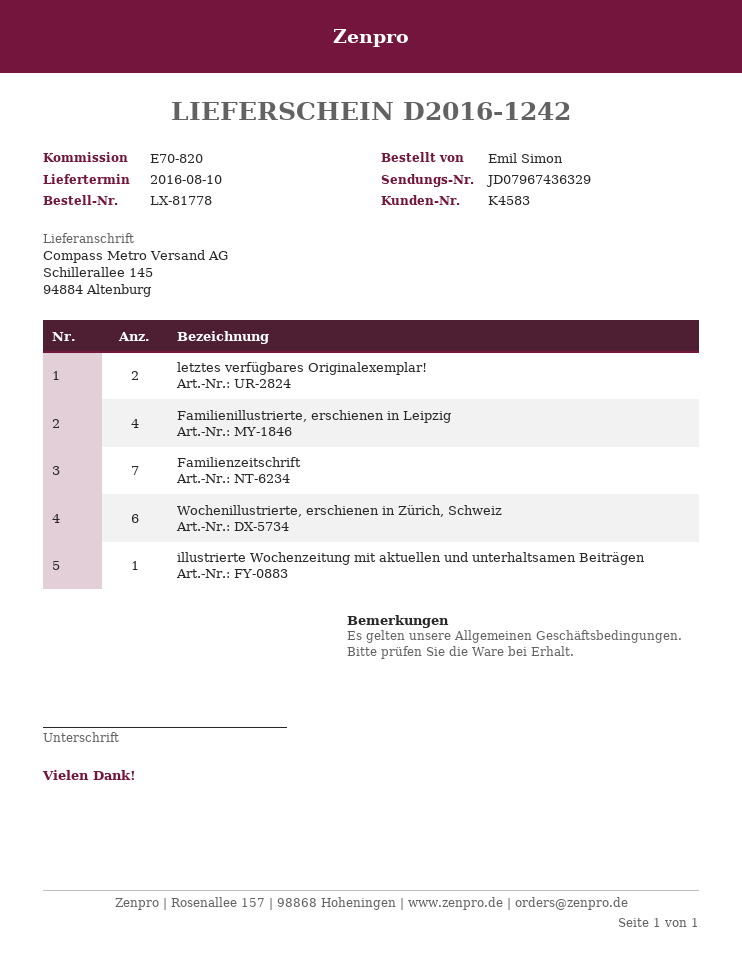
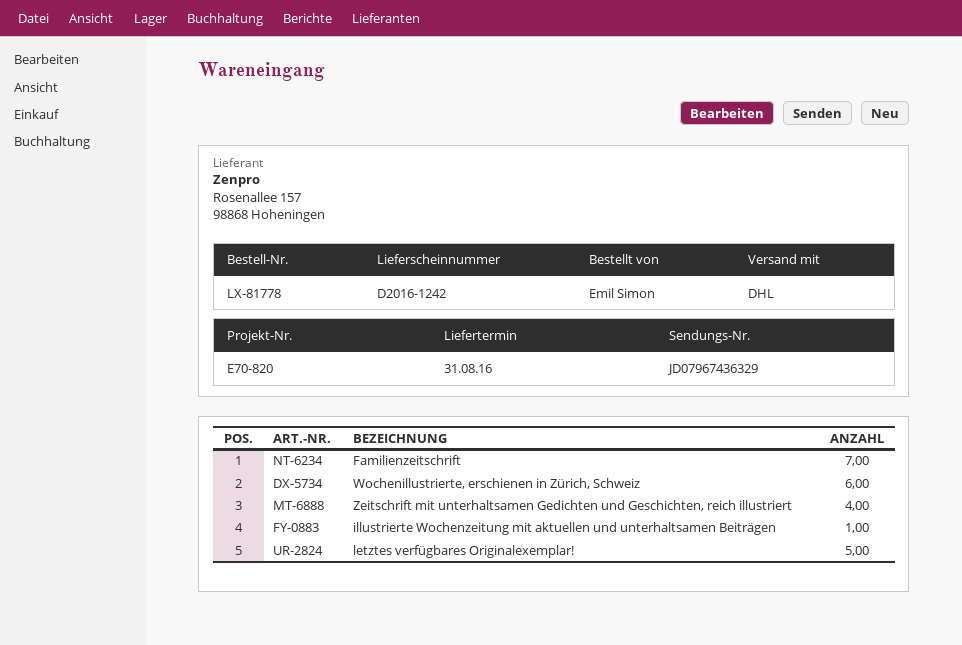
delivery date: 2016-08-10 -> 2016-08-31
letztes verfügbares Originalexemplar!: 2 -> 5
Familienillustrierte, erschienen in Leipzig: 4 -> none
Zeitschrift mit unterhaltsamen Gedichten und Geschichten, reich illustriert: none -> 4

